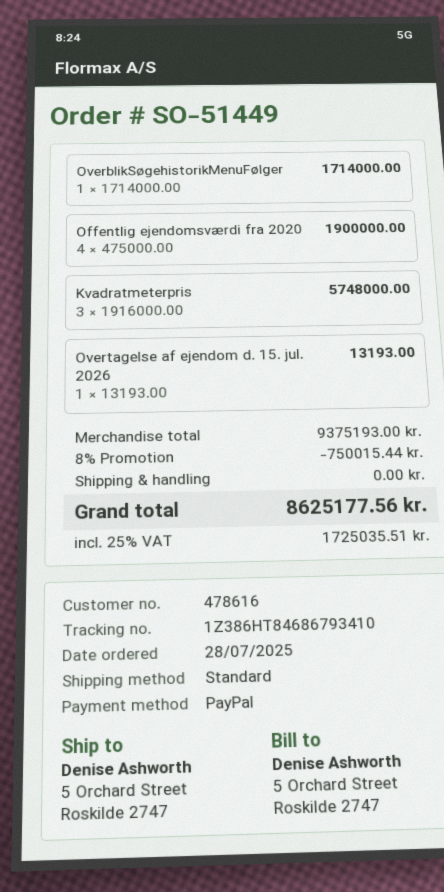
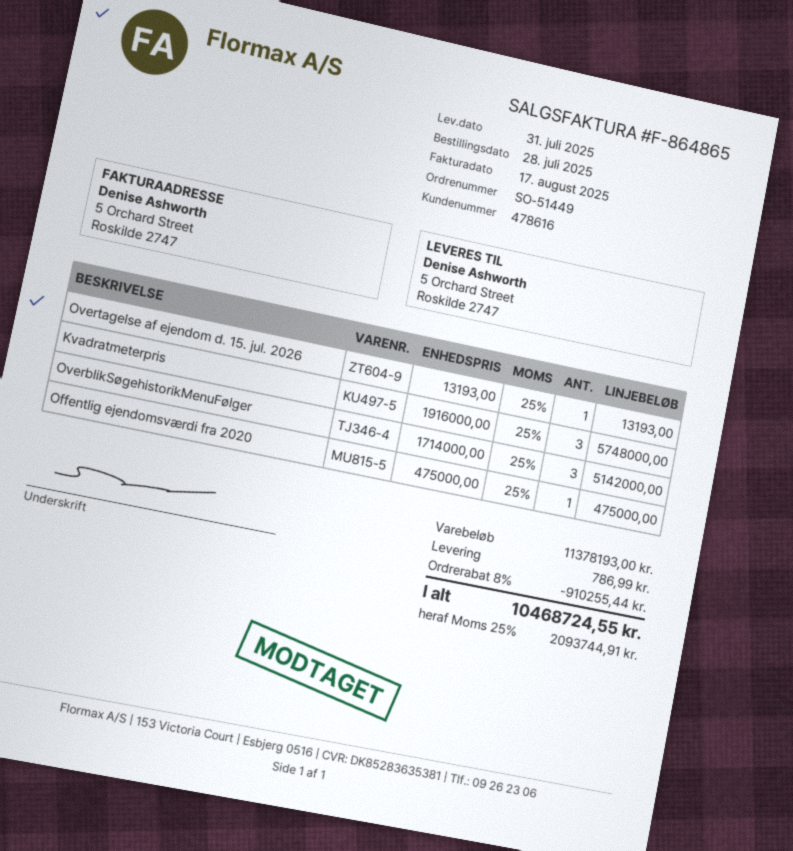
OverblikSøgehistorikMenuFølger: 1 x 1714000.00 = 1714000.00 -> 3 x 1714000.00 = 5142000.00
Offentlig ejendomsværdi fra 2020: 4 x 475000.00 = 1900000.00 -> 1 x 475000.00 = 475000.00
subtotal: 9375193.00 -> 11378193.00
discount: 8% = 750015.44 -> 8% = 910255.44
shipping: 0.00 -> 786.99
tax: 25% = 1725035.51 -> 25% = 2093744.91
total: 8625177.56 -> 10468724.55

